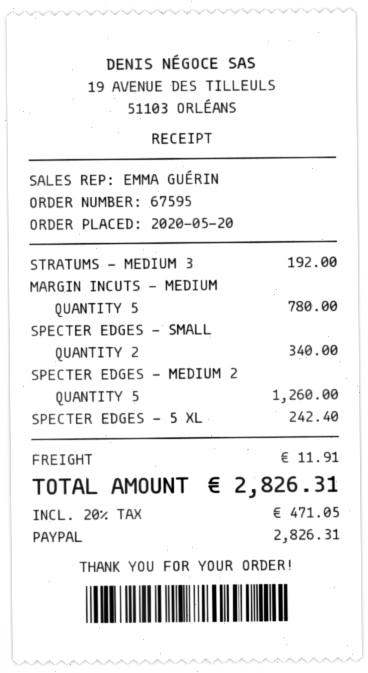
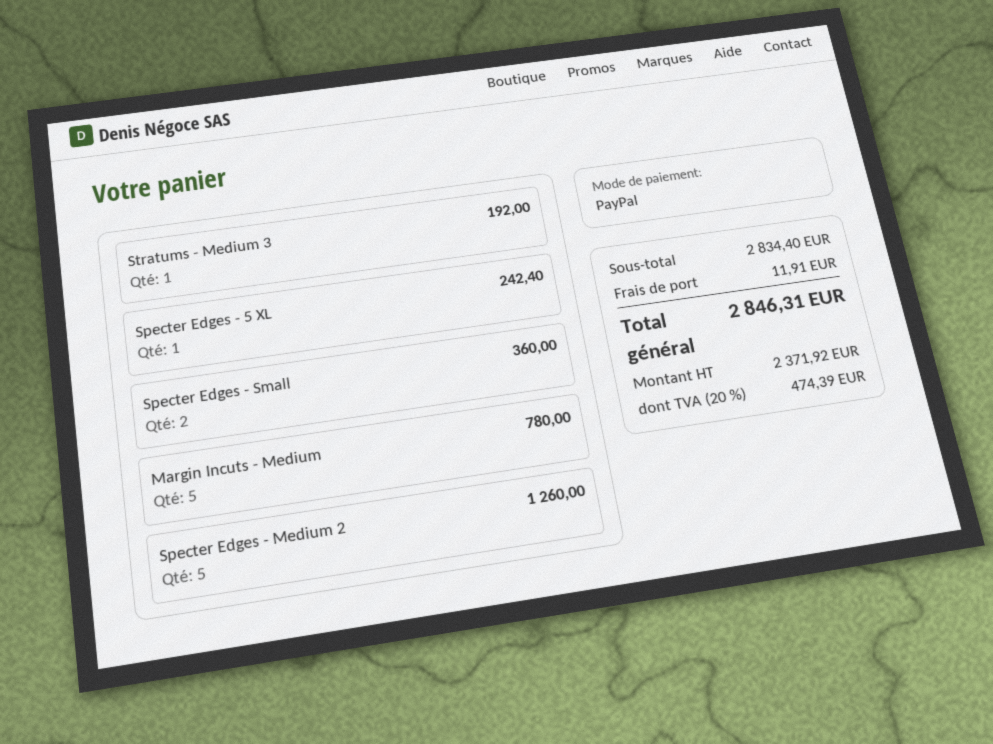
SPECTER EDGES - SMALL: 2 for 340.00 -> 2 for 360.00
tax: 20% = 471.05 -> 20% = 474.39
total: 2826.31 -> 2846.31

